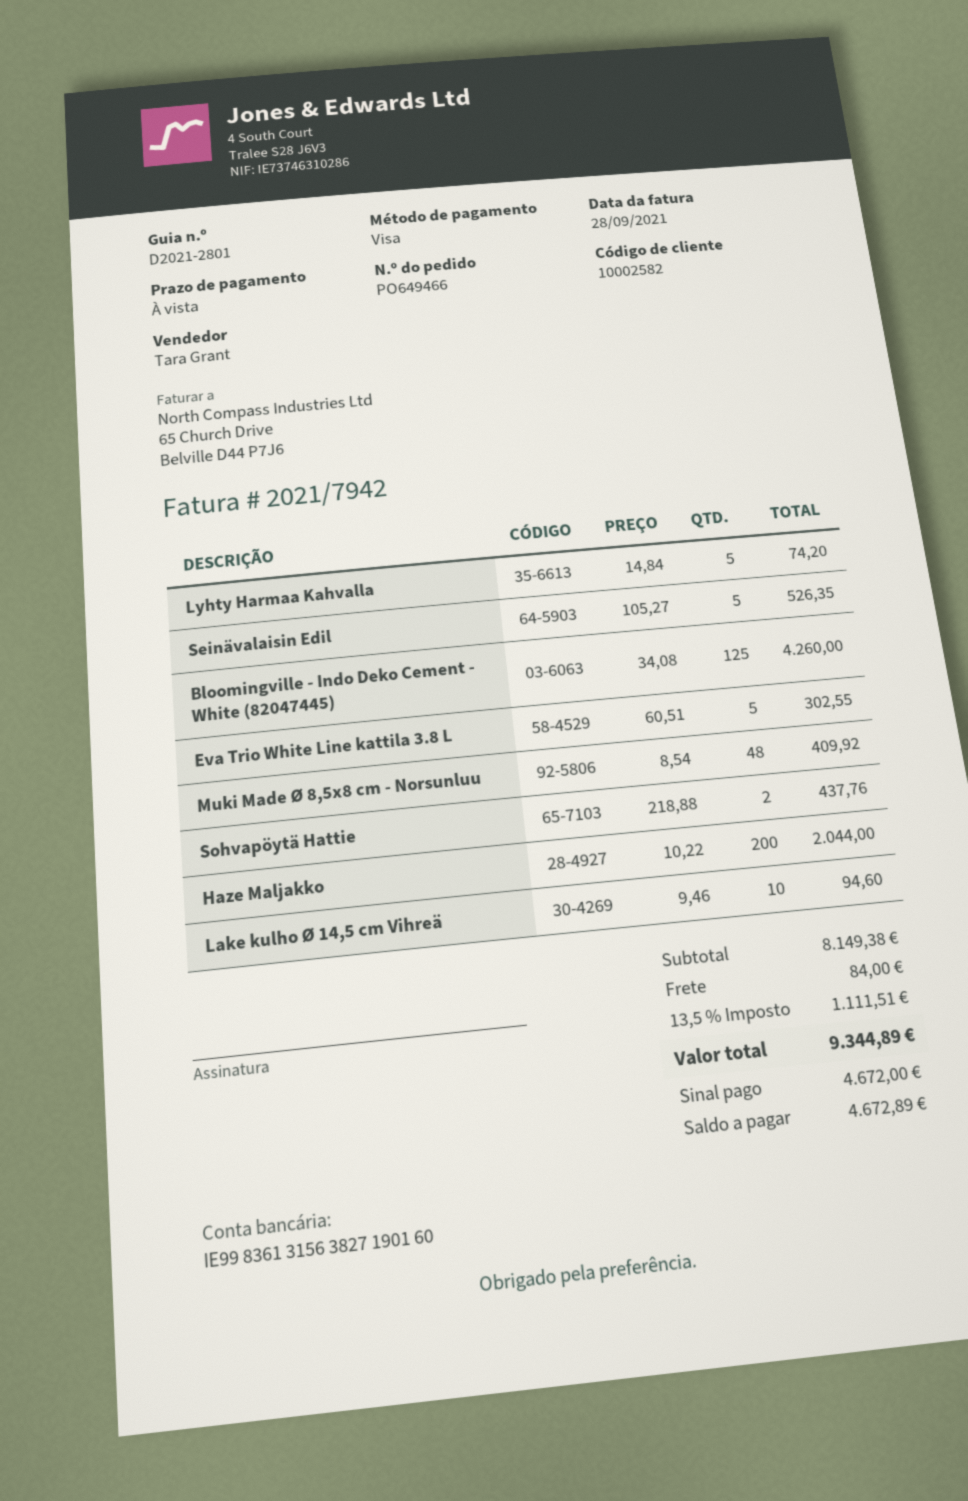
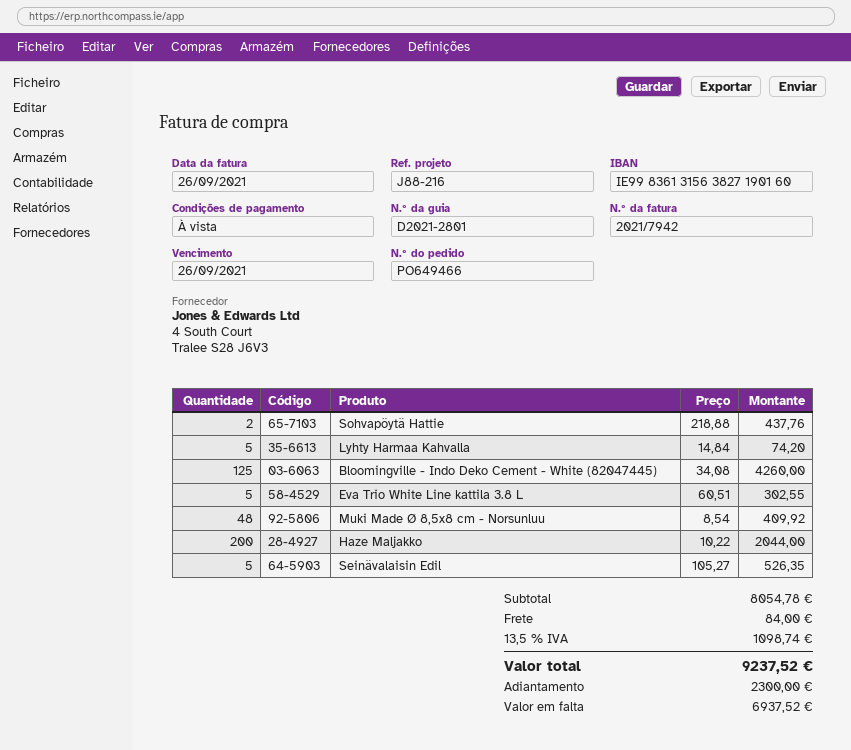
invoice date: 2021-09-28 -> 2021-09-26
Lake kulho Ø 14,5 cm Vihreä: 10 x 9.46 = 94.60 -> none
subtotal: 8149.38 -> 8054.78
tax: 13.5% = 1111.51 -> 13.5% = 1098.74
total: 9344.89 -> 9237.52
deposit: 4672.00 -> 2300.00
balance: 4672.89 -> 6937.52

